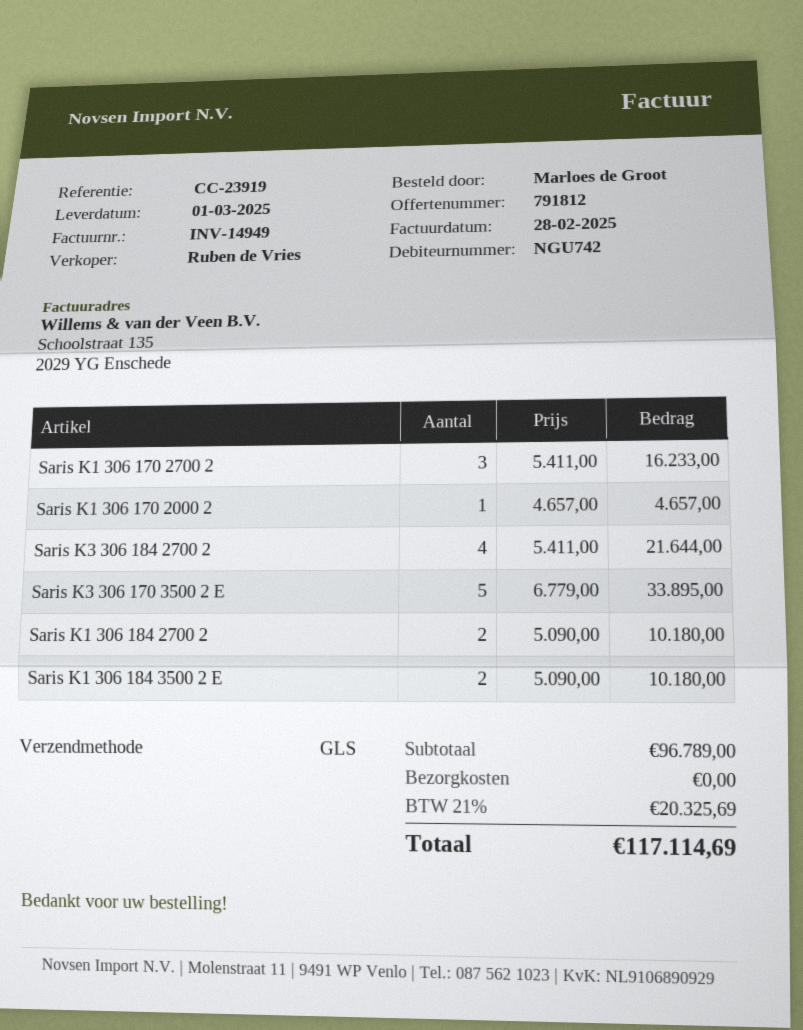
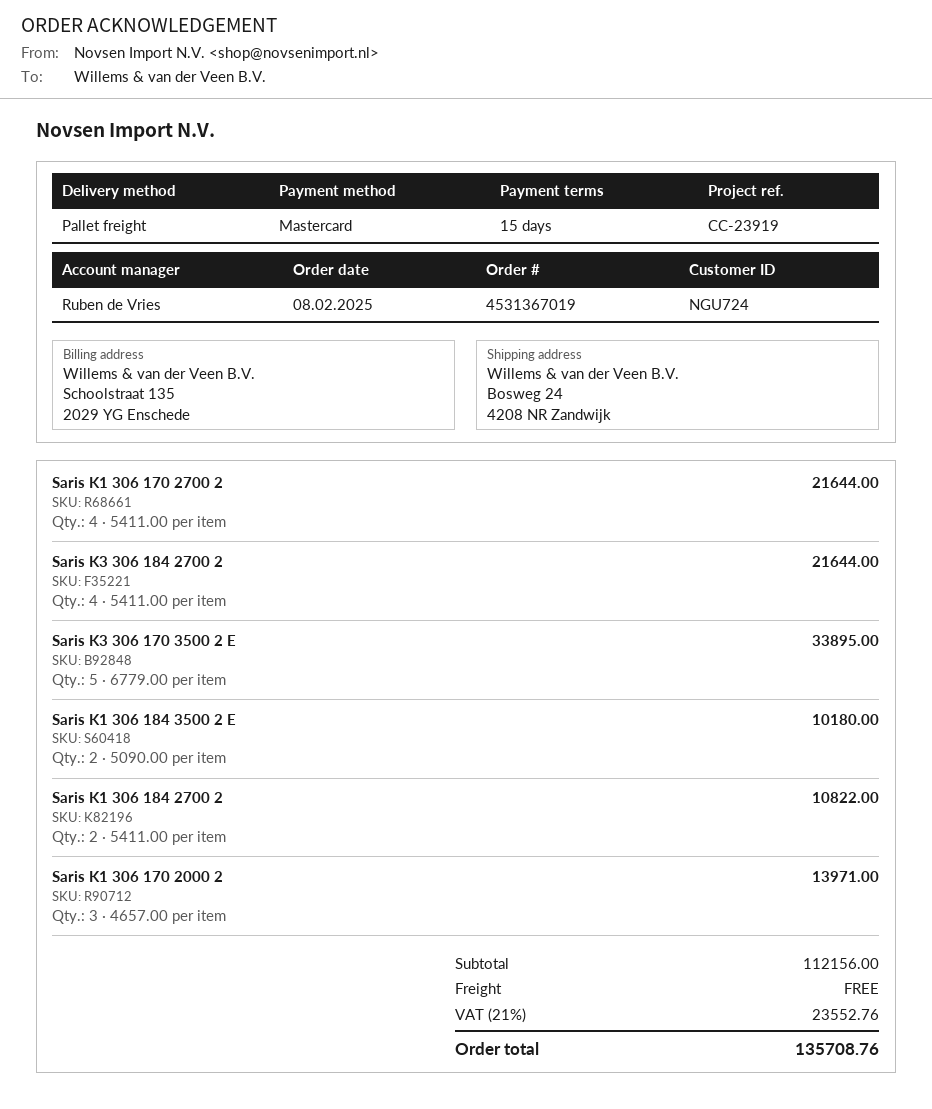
customer number: NGU742 -> NGU724
shipping method: GLS -> pallet freight
Saris K1 306 170 2700 2: 3 x 5411.00 = 16233.00 -> 4 x 5411.00 = 21644.00
Saris K1 306 170 2000 2: 1 x 4657.00 = 4657.00 -> 3 x 4657.00 = 13971.00
Saris K1 306 184 2700 2: 2 x 5090.00 = 10180.00 -> 2 x 5411.00 = 10822.00
subtotal: 96789.00 -> 112156.00
tax: 21% = 20325.69 -> 21% = 23552.76
total: 117114.69 -> 135708.76

